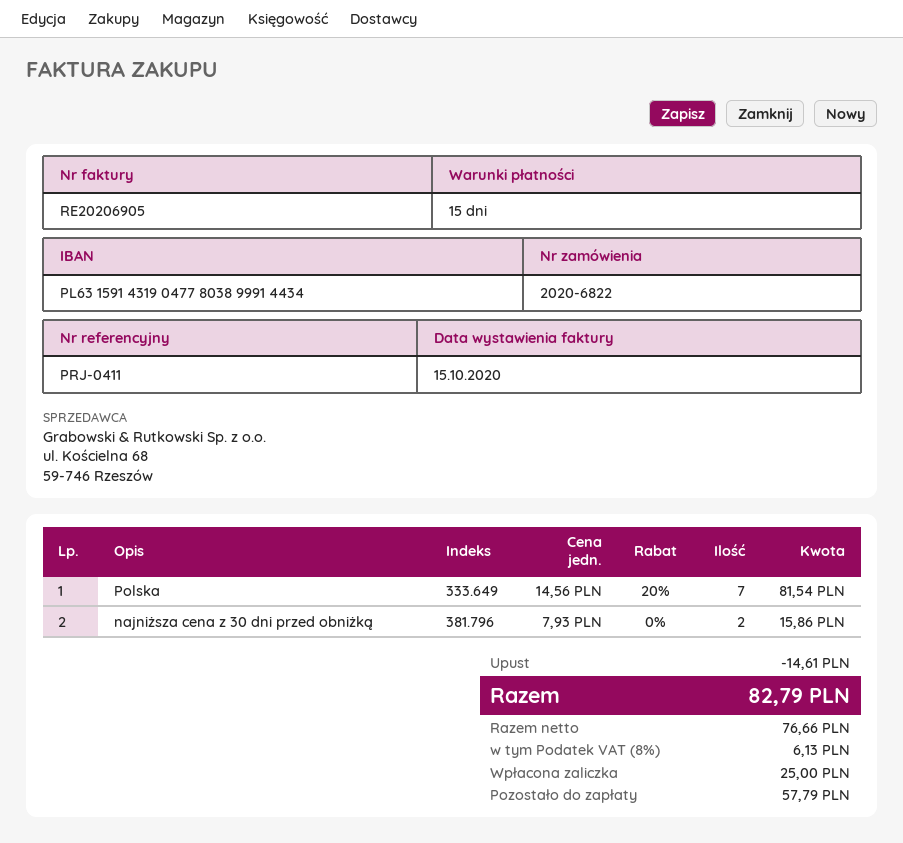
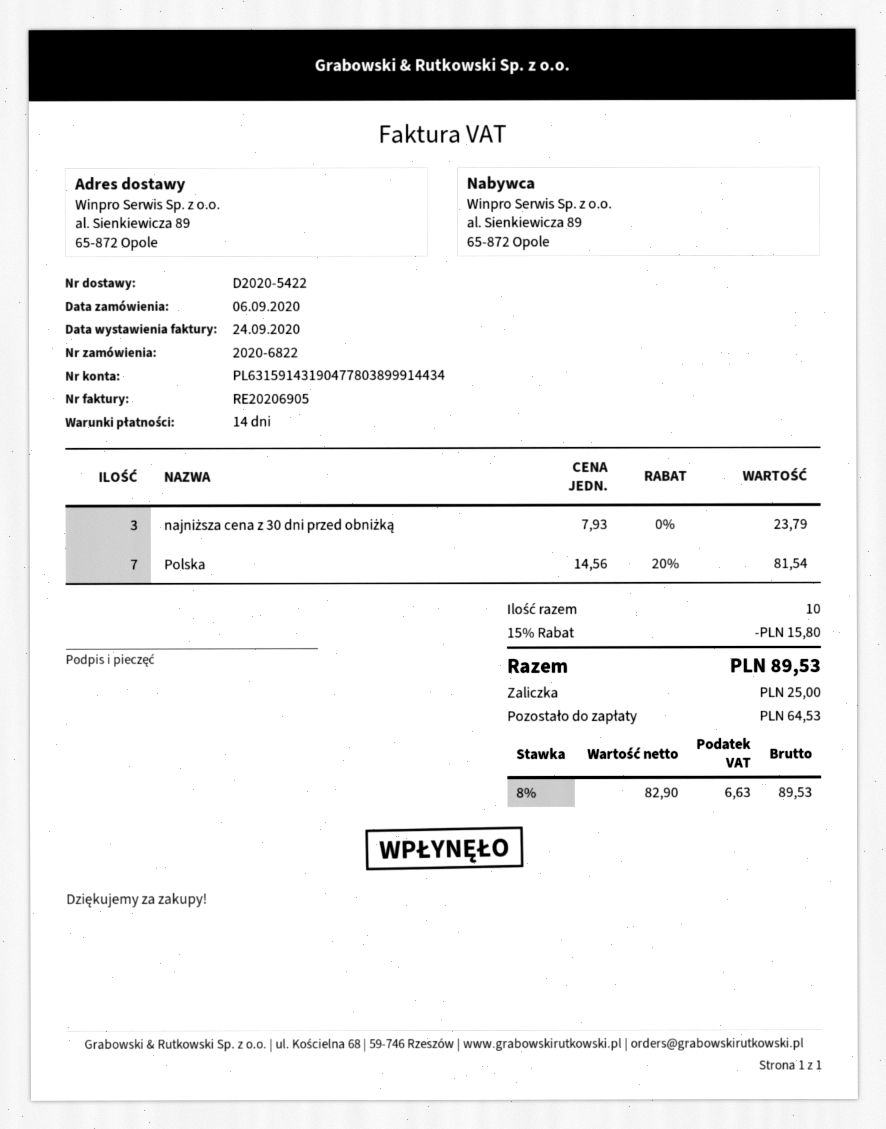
invoice date: 2020-10-15 -> 2020-09-24
payment terms: 15 days -> 14 days
najniższa cena z 30 dni przed obniżką: 2 x 7.93 = 15.86 -> 3 x 7.93 = 23.79
discount: 14.61 -> 15.80
net: 76.66 -> 82.90
tax: 8% = 6.13 -> 8% = 6.63
total: 82.79 -> 89.53
balance: 57.79 -> 64.53

